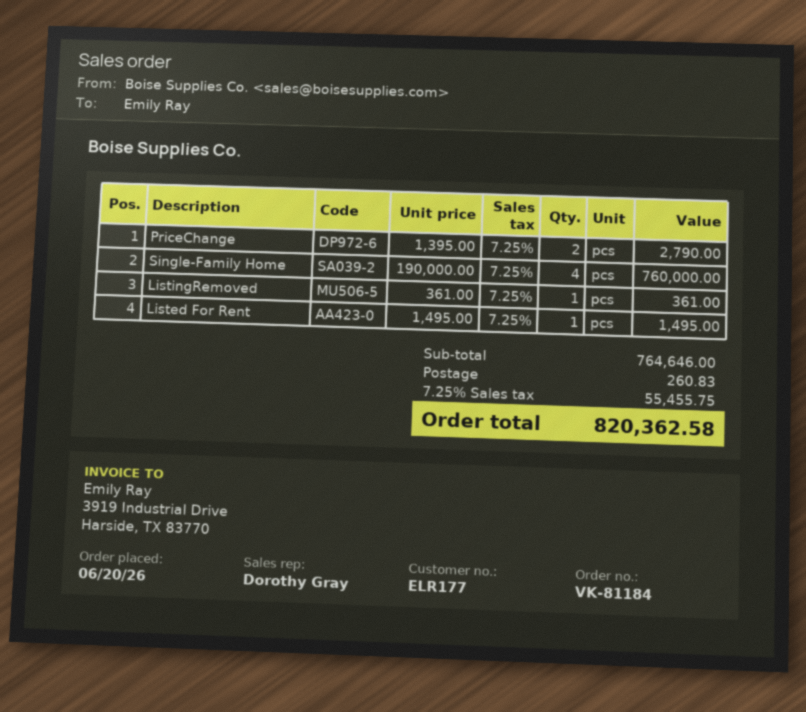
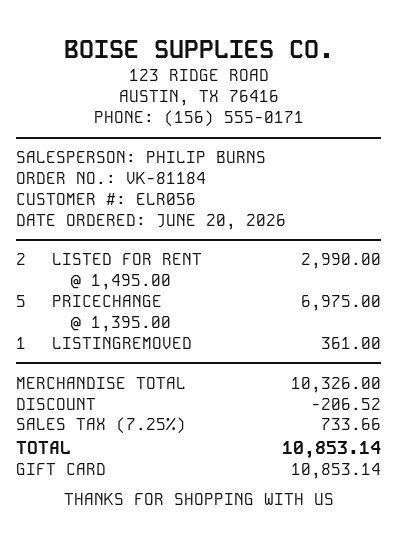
customer number: ELR177 -> ELR056
sales rep: Dorothy Gray -> PHILIP BURNS
PriceChange: 2 x 1395.00 = 2790.00 -> 5 x 1395.00 = 6975.00
Single-Family Home: 4 x 190000.00 = 760000.00 -> none
Listed For Rent: 1 x 1495.00 = 1495.00 -> 2 x 1495.00 = 2990.00
subtotal: 764646.00 -> 10326.00
discount: none -> 206.52
shipping: 260.83 -> none
tax: 7.25% = 55455.75 -> 7.25% = 733.66
total: 820362.58 -> 10853.14

